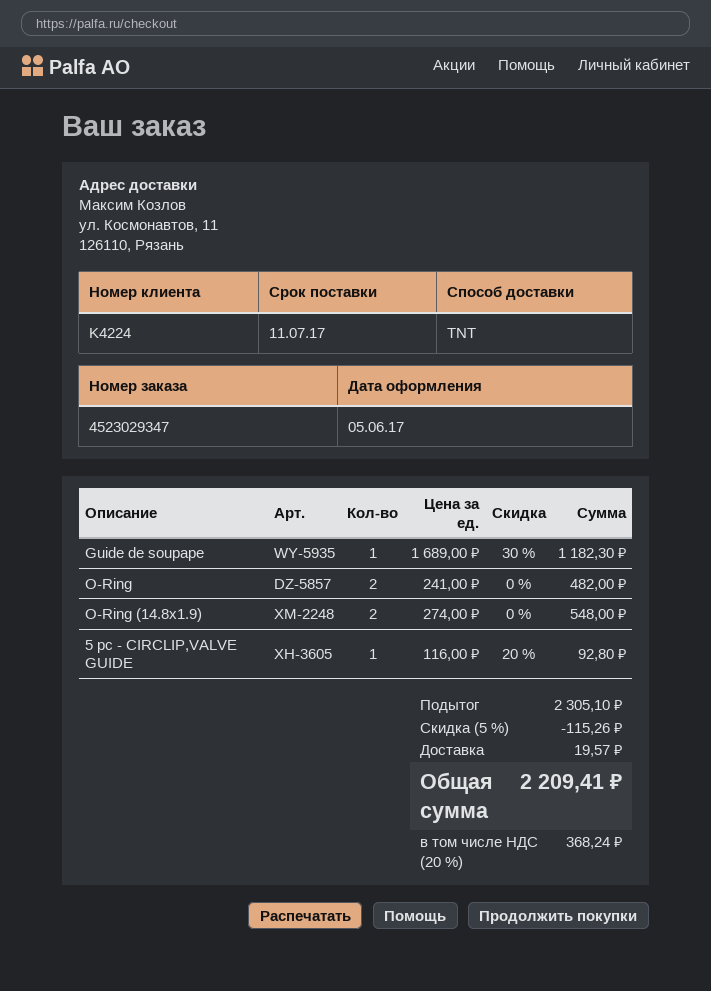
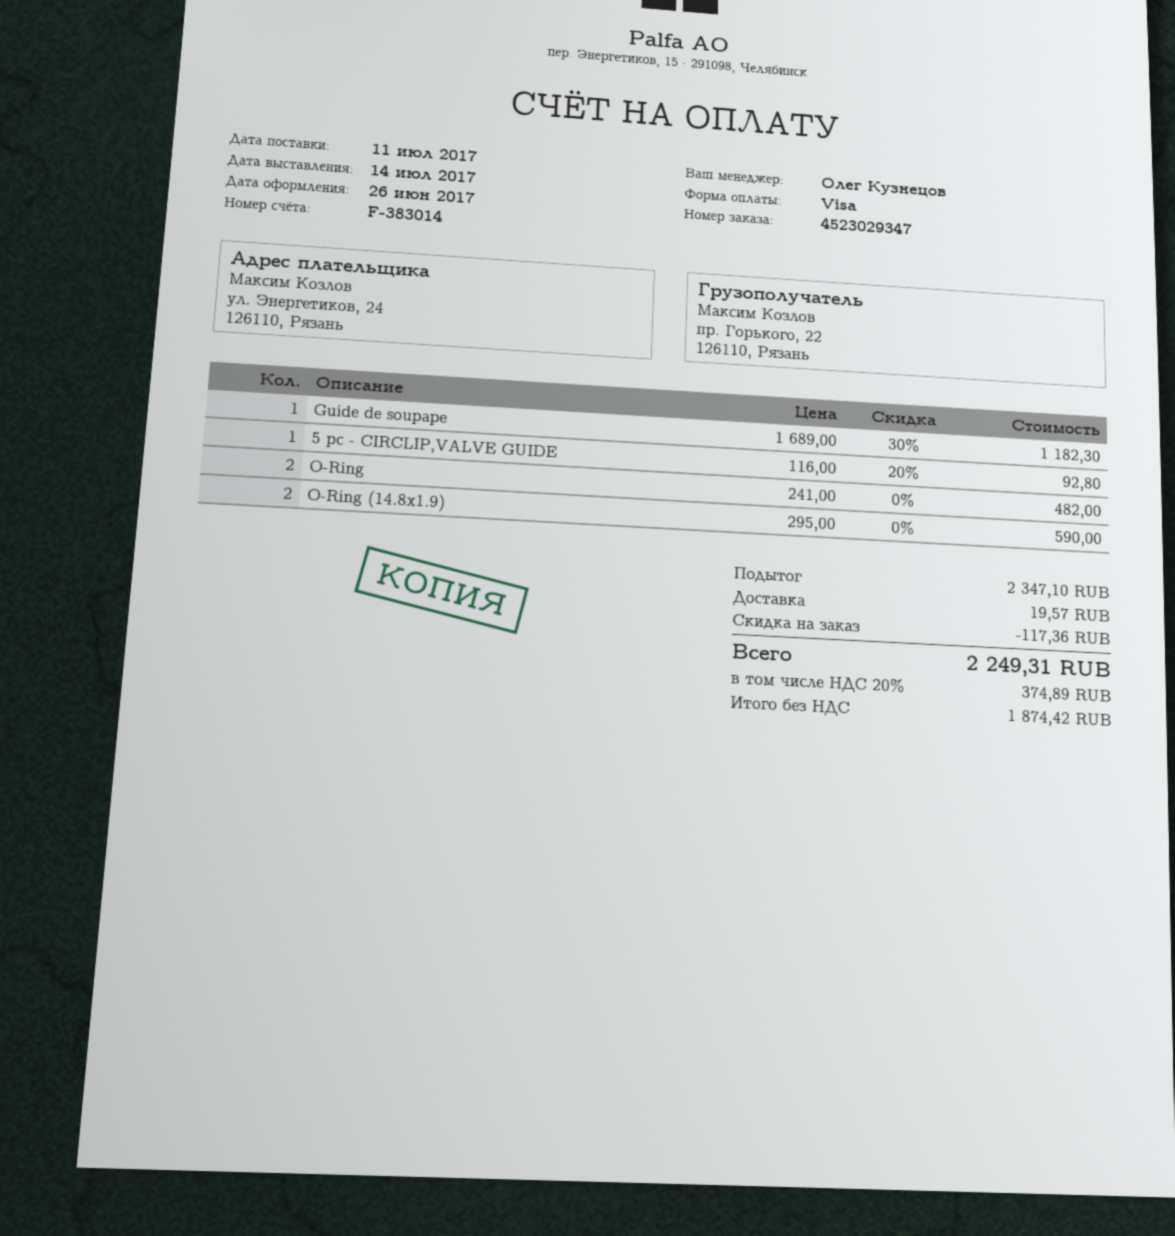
order date: 2017-06-05 -> 2017-06-26
ship to: ул. Космонавтов, 11, 126110, Рязань -> пр. Горького, 22, 126110, Рязань
O-Ring (14.8x1.9): 2 x 274.00 = 548.00 -> 2 x 295.00 = 590.00
subtotal: 2305.10 -> 2347.10
discount: 115.26 -> 117.36
tax: 20% = 368.24 -> 20% = 374.89
total: 2209.41 -> 2249.31

